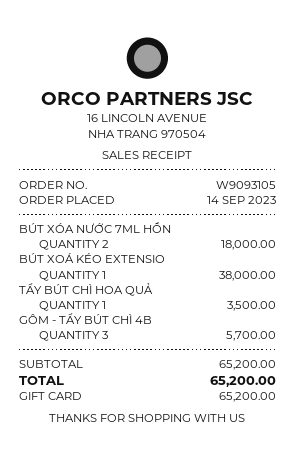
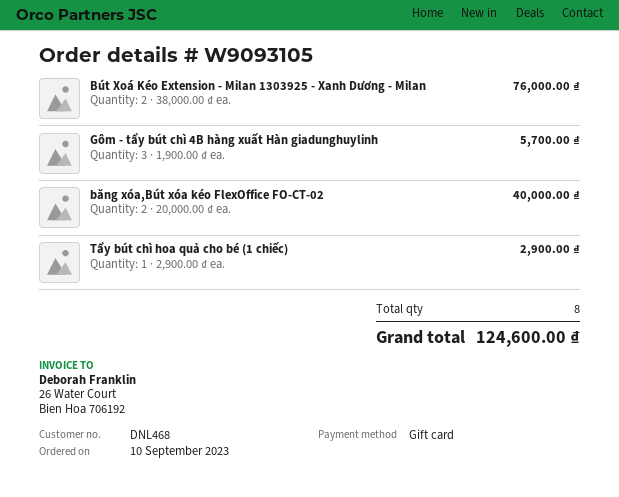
order date: 2023-09-14 -> 2023-09-10
BÚT XÓA NƯỚC 7ML HỒN: 2 for 18000.00 -> none
BÚT XOÁ KÉO EXTENSIO: 1 for 38000.00 -> 2 for 76000.00
TẨY BÚT CHÌ HOA QUẢ: 1 for 3500.00 -> 1 for 2900.00
băng xóa,Bút xóa kéo FlexOffice FO-CT-02: none -> 2 for 40000.00
total: 65200.00 -> 124600.00

